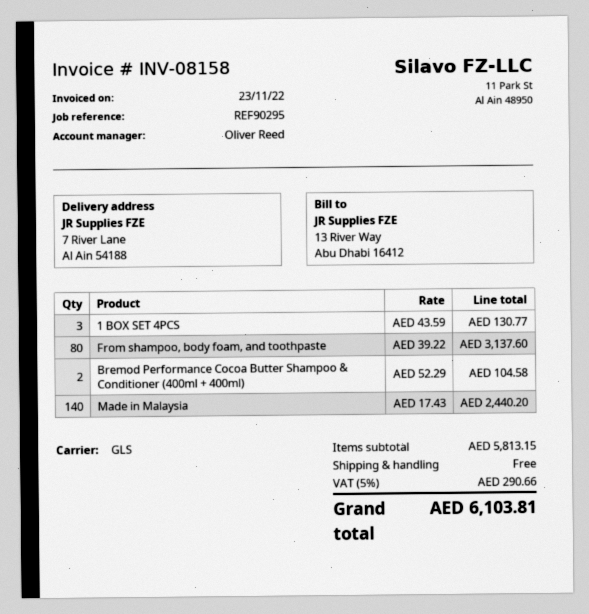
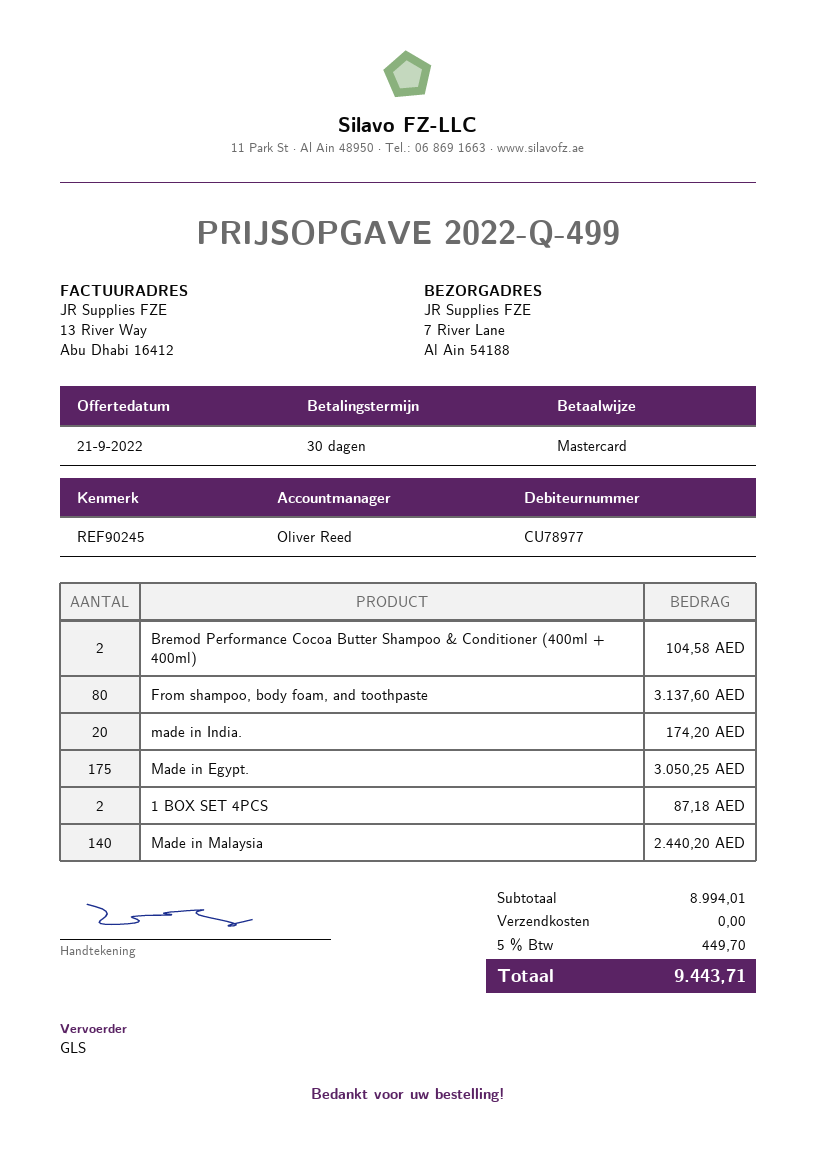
reference: REF90295 -> REF90245
1 BOX SET 4PCS: 3 for 130.77 -> 2 for 87.18
made in India.: none -> 20 for 174.20
Made in Egypt.: none -> 175 for 3050.25
subtotal: 5813.15 -> 8994.01
tax: 5% = 290.66 -> 5% = 449.70
total: 6103.81 -> 9443.71

